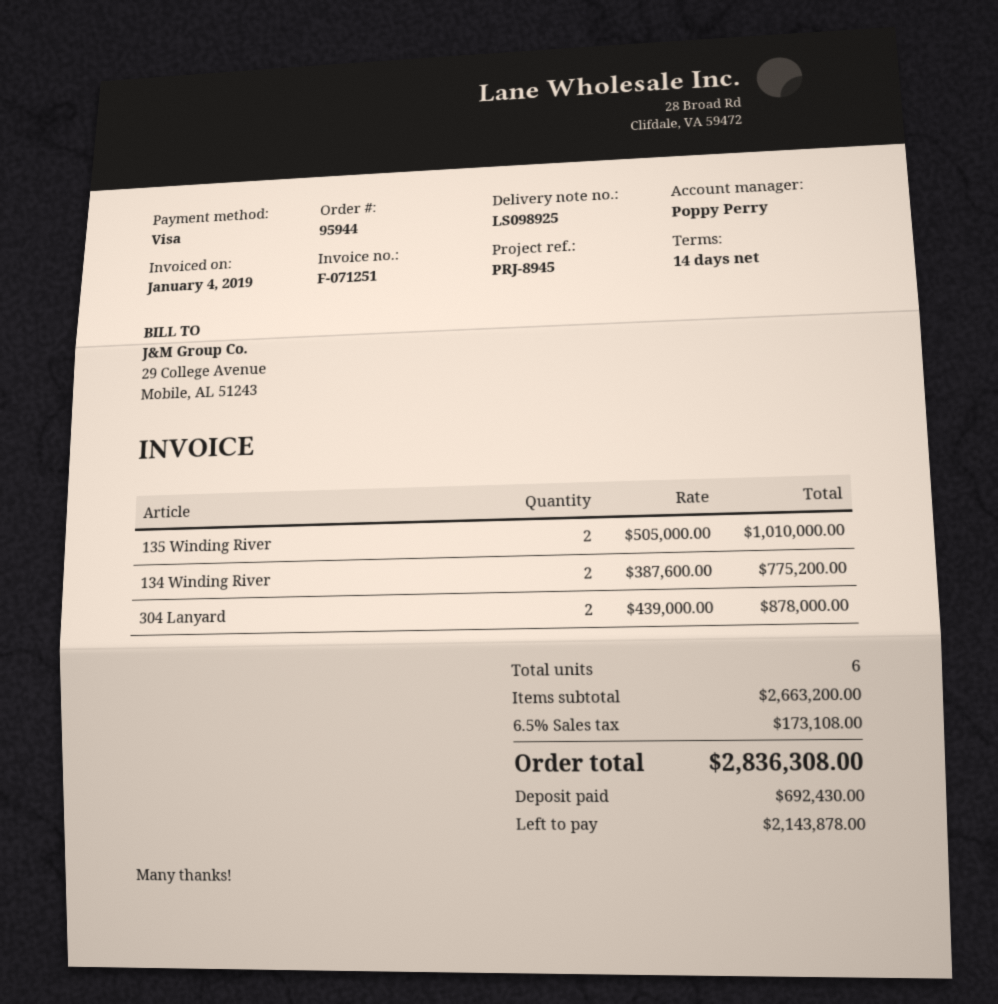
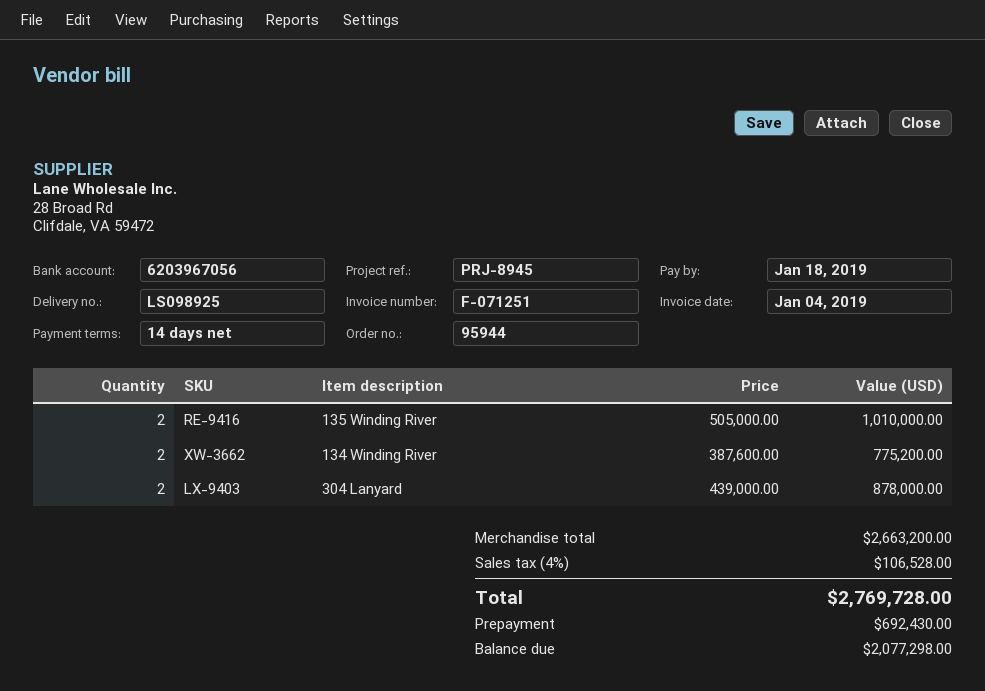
tax: 6.5% = 173108.00 -> 4% = 106528.00
total: 2836308.00 -> 2769728.00
balance: 2143878.00 -> 2077298.00

